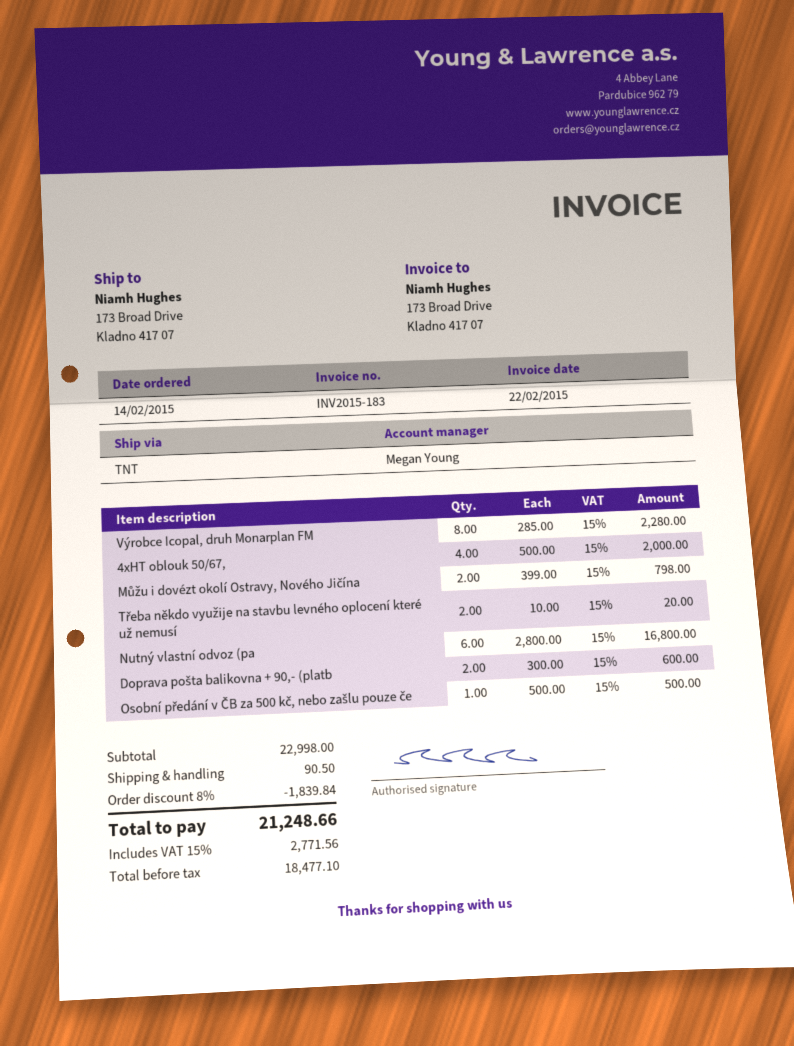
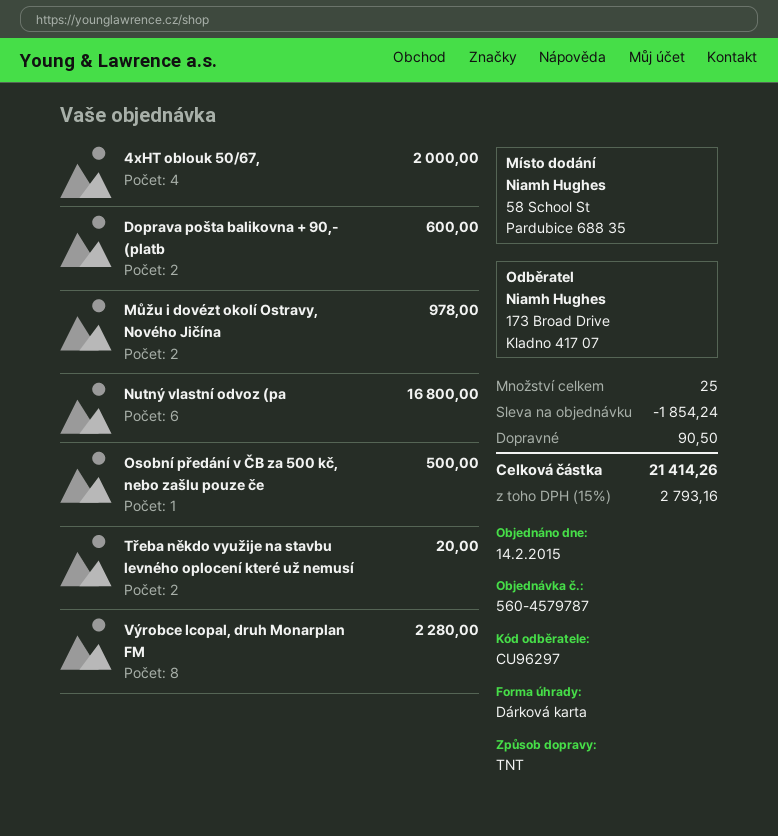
ship to: 173 Broad Drive, Kladno 417 07 -> 58 School St, Pardubice 688 35
Můžu i dovézt okolí Ostravy, Nového Jičína: 2 for 798.00 -> 2 for 978.00
discount: 1839.84 -> 1854.24
tax: 15% = 2771.56 -> 15% = 2793.16
total: 21248.66 -> 21414.26

